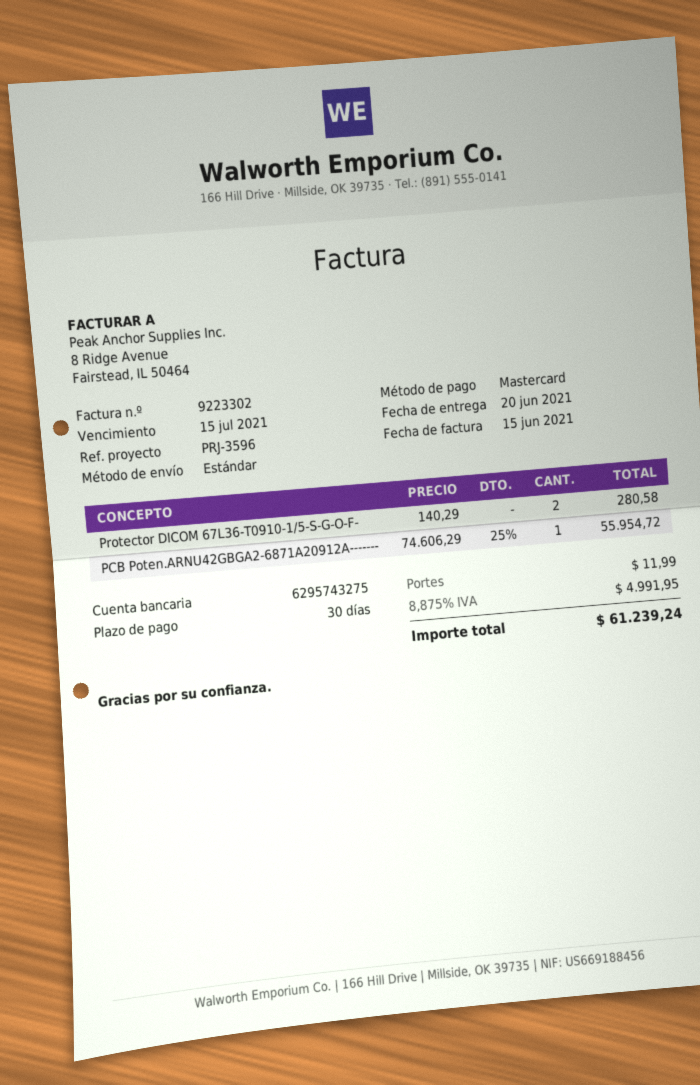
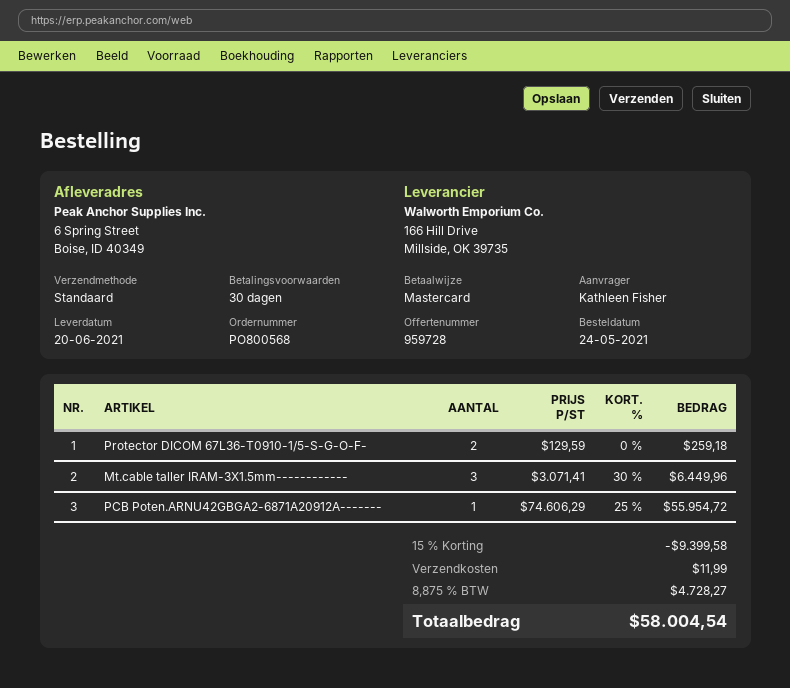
Protector DICOM 67L36-T0910-1/5-S-G-O-F-: 2 x 140.29 = 280.58 -> 2 x 129.59 = 259.18
Mt.cable taller IRAM-3X1.5mm------------: none -> 3 x 3071.41 - 30% = 6449.96
discount: none -> 15% = 9399.58
tax: 8.875% = 4991.95 -> 8.875% = 4728.27
total: 61239.24 -> 58004.54

